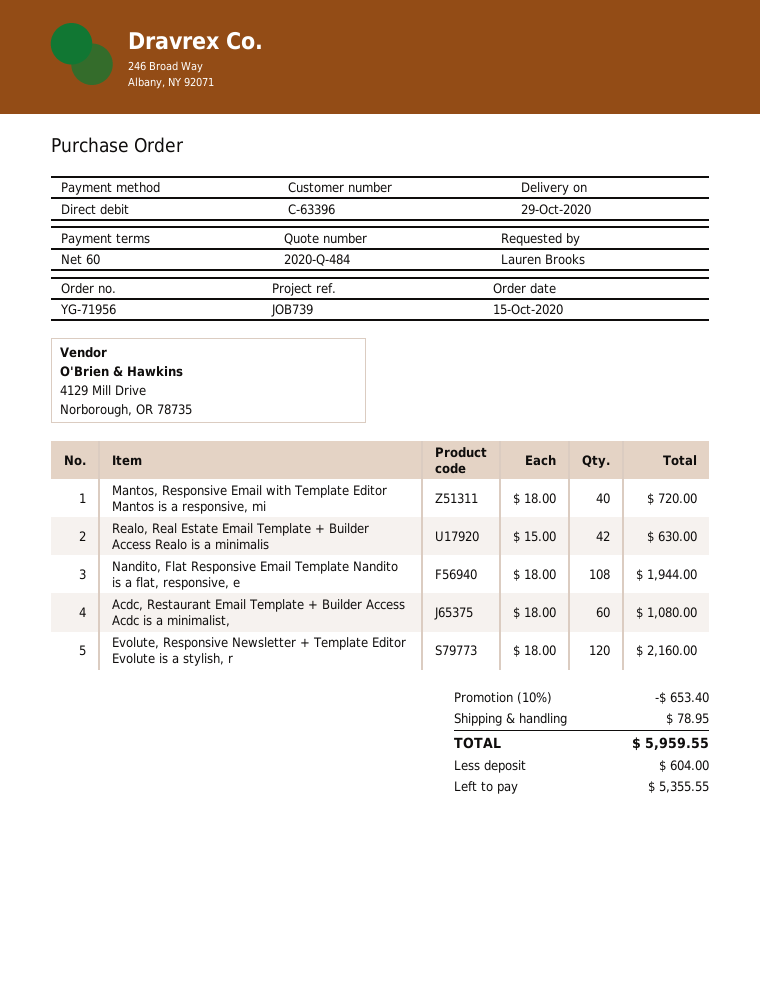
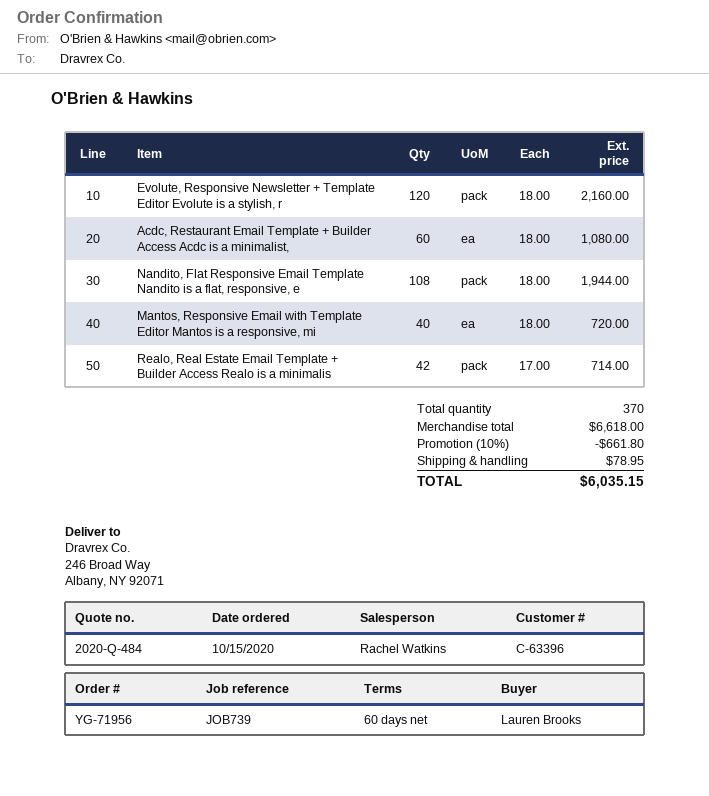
Realo, Real Estate Email Template + Builder Access Realo is a minimalis: 42 x 15.00 = 630.00 -> 42 x 17.00 = 714.00
discount: 10% = 653.40 -> 10% = 661.80
total: 5959.55 -> 6035.15

